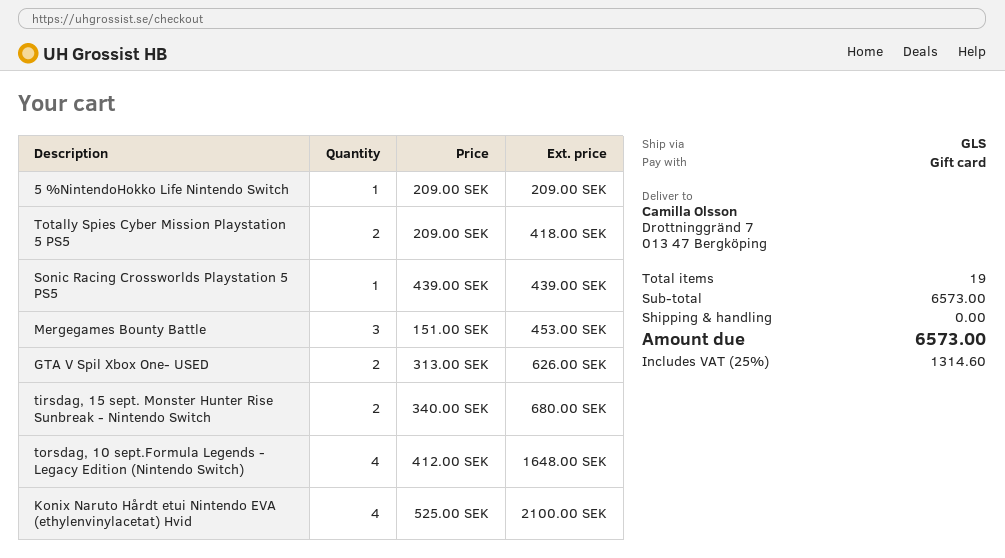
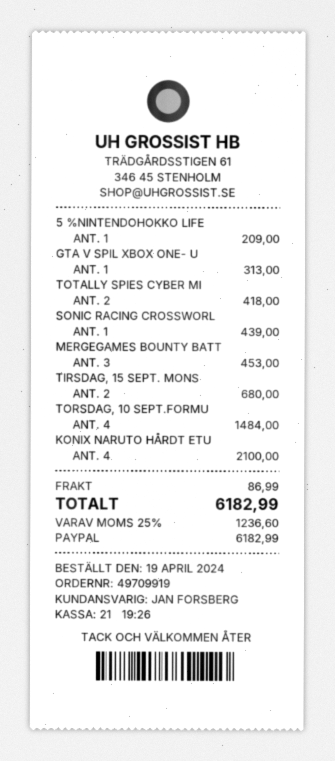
payment method: gift card -> PayPal
GTA V Spil Xbox One- USED: 2 for 626.00 -> 1 for 313.00
torsdag, 10 sept.Formula Legends - Legacy Edition (Nintendo Switch): 4 for 1648.00 -> 4 for 1484.00
shipping: 0.00 -> 86.99
tax: 25% = 1314.60 -> 25% = 1236.60
total: 6573.00 -> 6182.99

